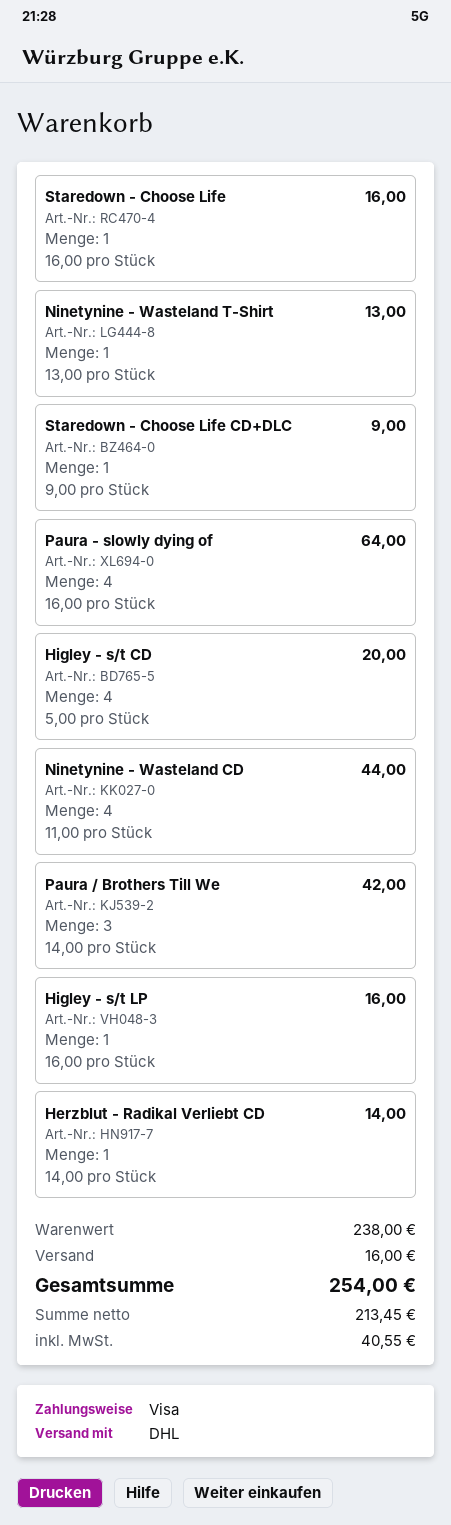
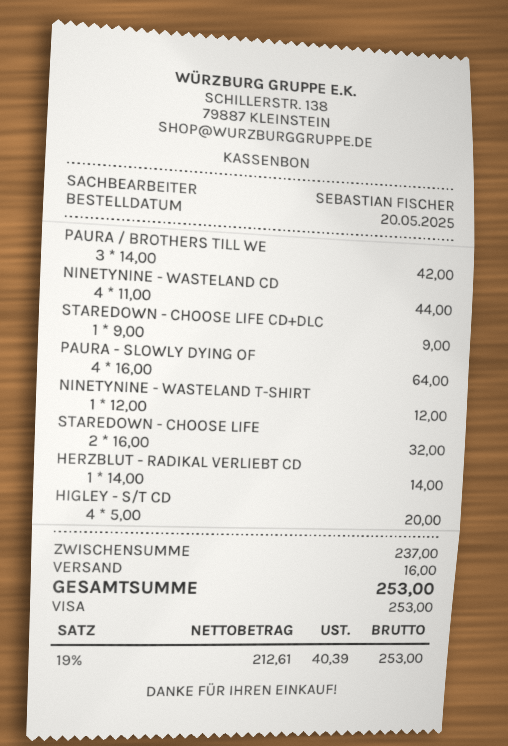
Staredown - Choose Life: 1 x 16.00 = 16.00 -> 2 x 16.00 = 32.00
Ninetynine - Wasteland T-Shirt: 1 x 13.00 = 13.00 -> 1 x 12.00 = 12.00
Higley - s/t LP: 1 x 16.00 = 16.00 -> none
subtotal: 238.00 -> 237.00
net: 213.45 -> 212.61
tax: 40.55 -> 40.39
total: 254.00 -> 253.00

